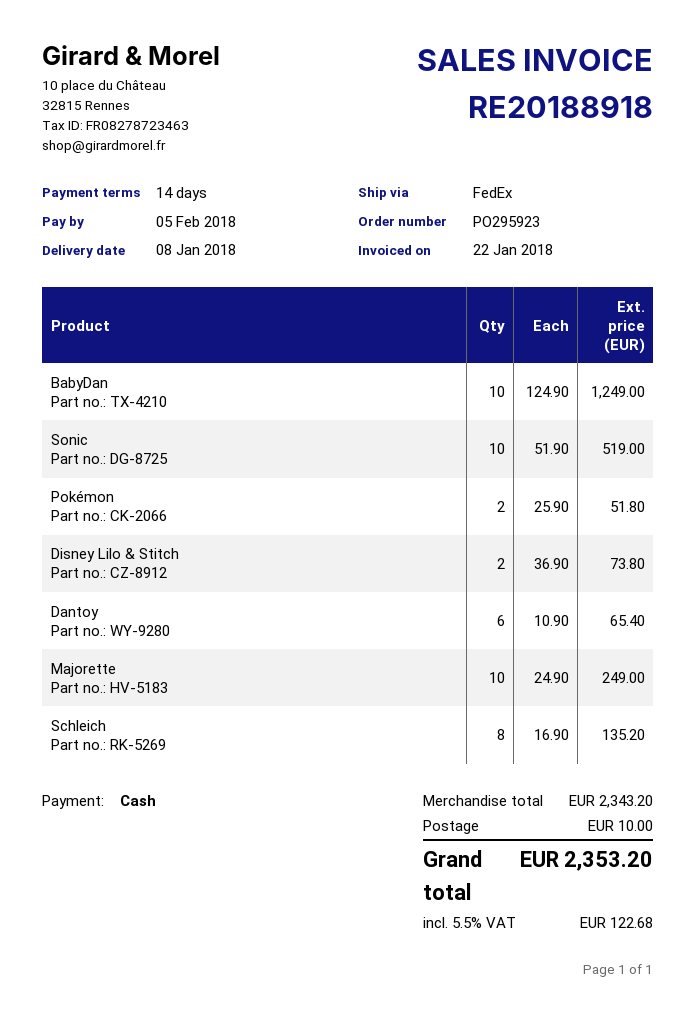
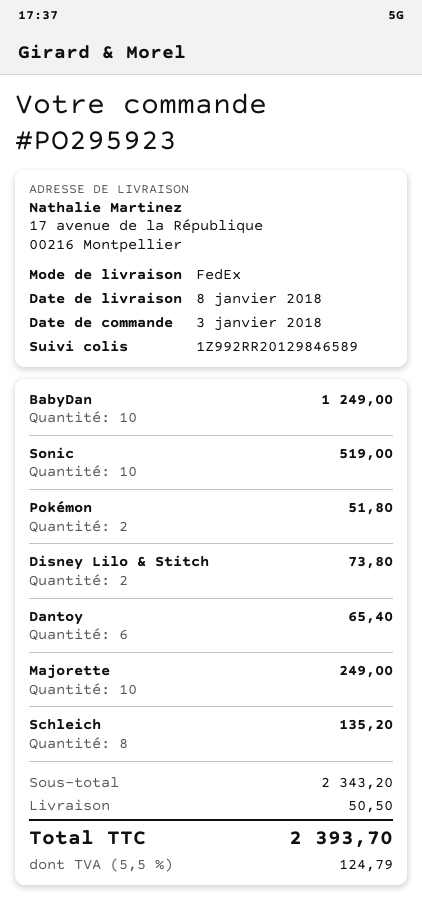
shipping: 10.00 -> 50.50
tax: 5.5% = 122.68 -> 5.5% = 124.79
total: 2353.20 -> 2393.70

